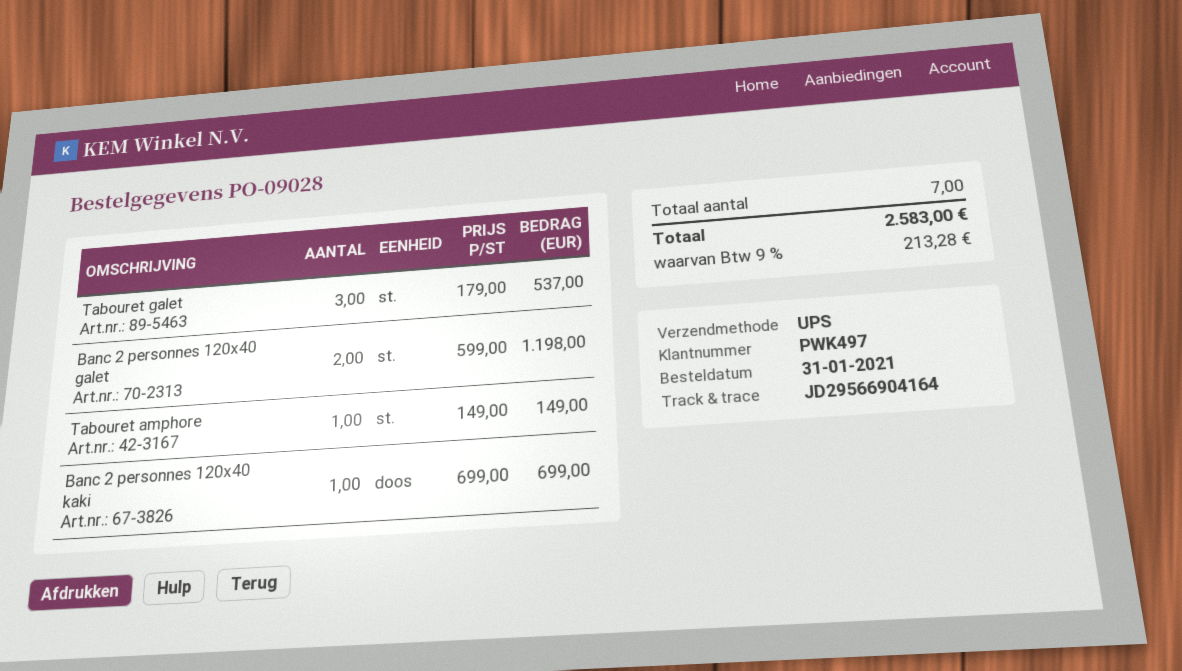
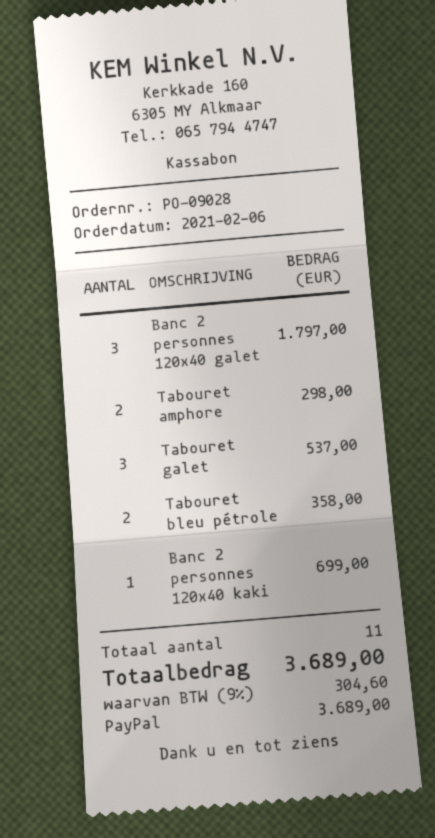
order date: 2021-01-31 -> 2021-02-06
Banc 2 personnes 120x40 galet: 2 for 1198.00 -> 3 for 1797.00
Tabouret amphore: 1 for 149.00 -> 2 for 298.00
Tabouret bleu pétrole: none -> 2 for 358.00
total quantity: 7 -> 11
tax: 9% = 213.28 -> 9% = 304.60
total: 2583.00 -> 3689.00

